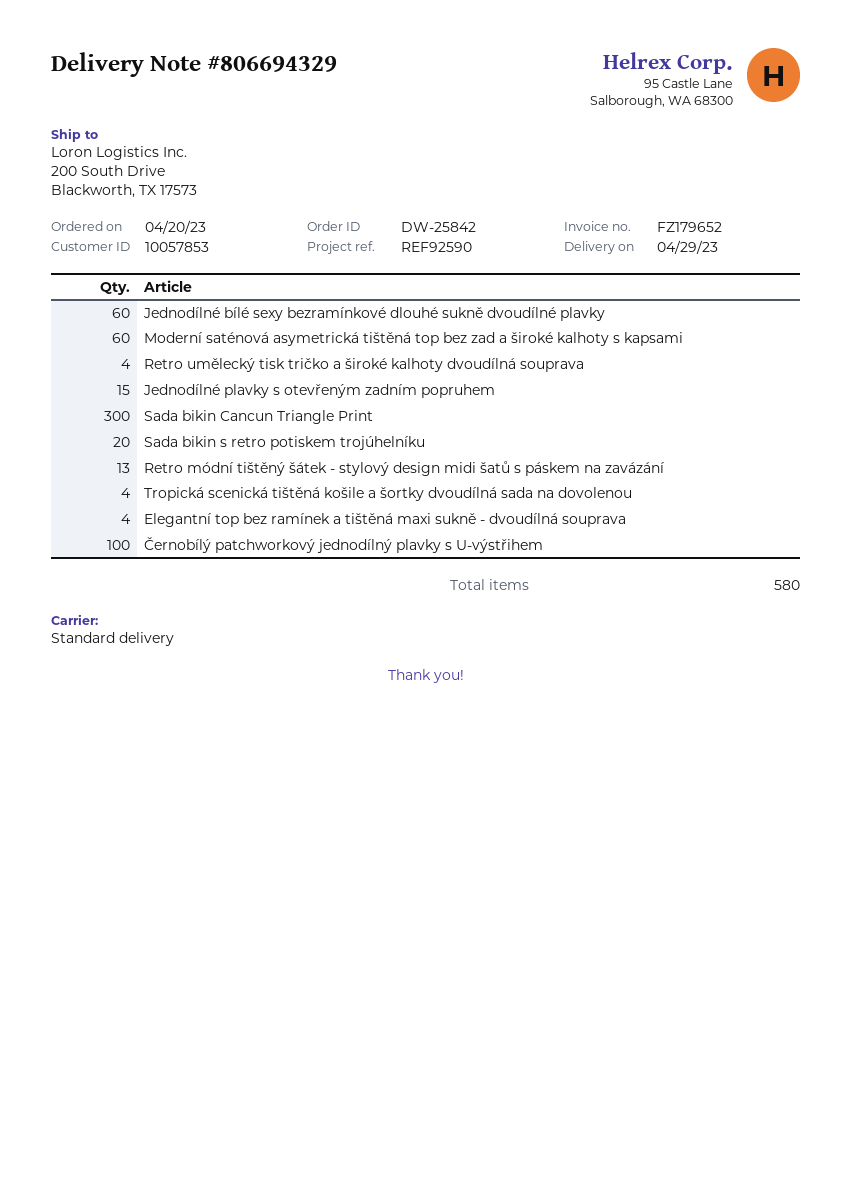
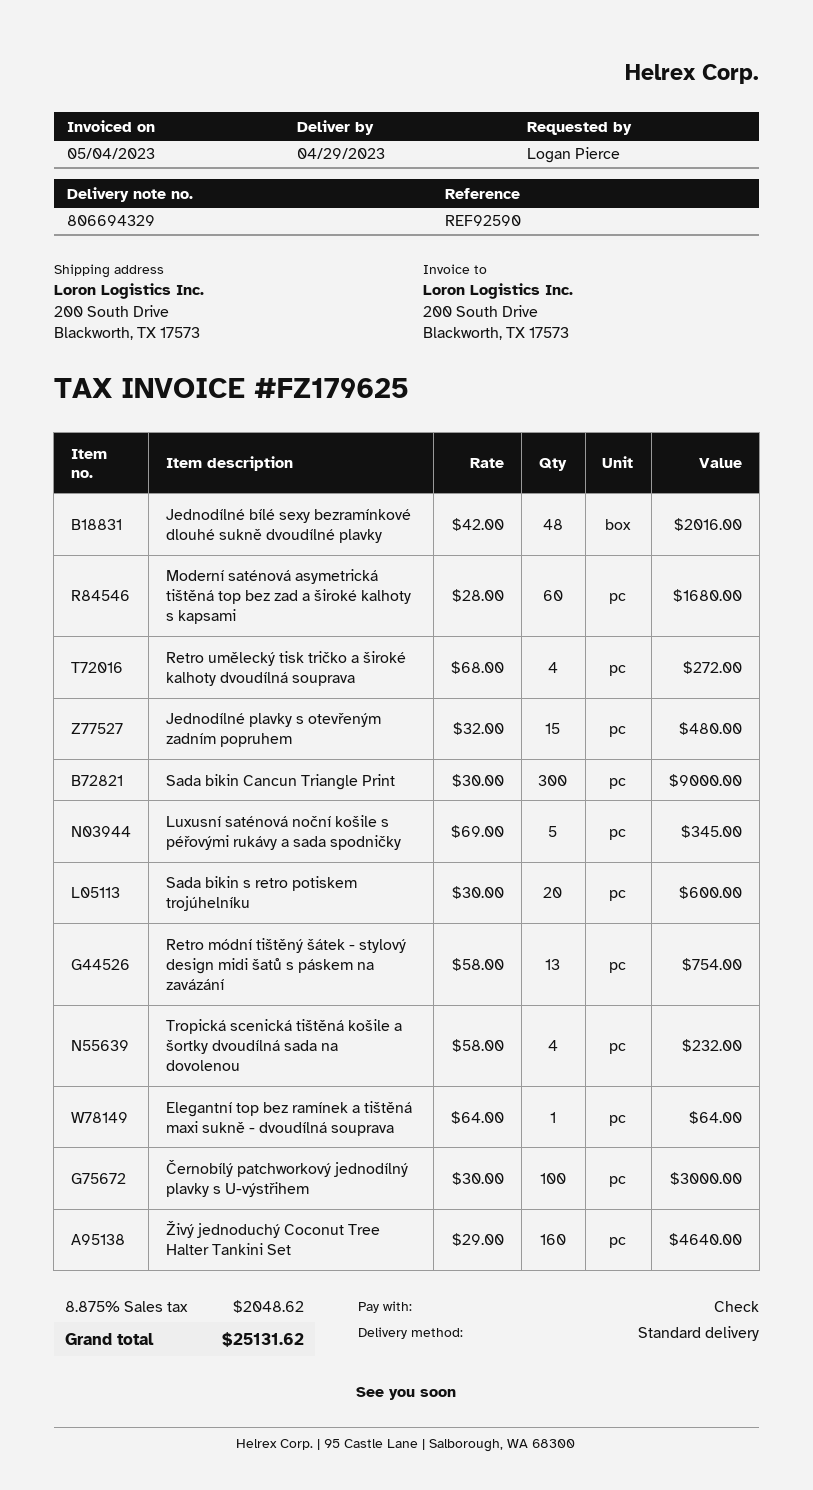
invoice number: FZ179652 -> FZ179625
Jednodílné bílé sexy bezramínkové dlouhé sukně dvoudílné plavky: 60 -> 48
Elegantní top bez ramínek a tištěná maxi sukně - dvoudílná souprava: 4 -> 1
Luxusní saténová noční košile s péřovými rukávy a sada spodničky: none -> 5
Živý jednoduchý Coconut Tree Halter Tankini Set: none -> 160

